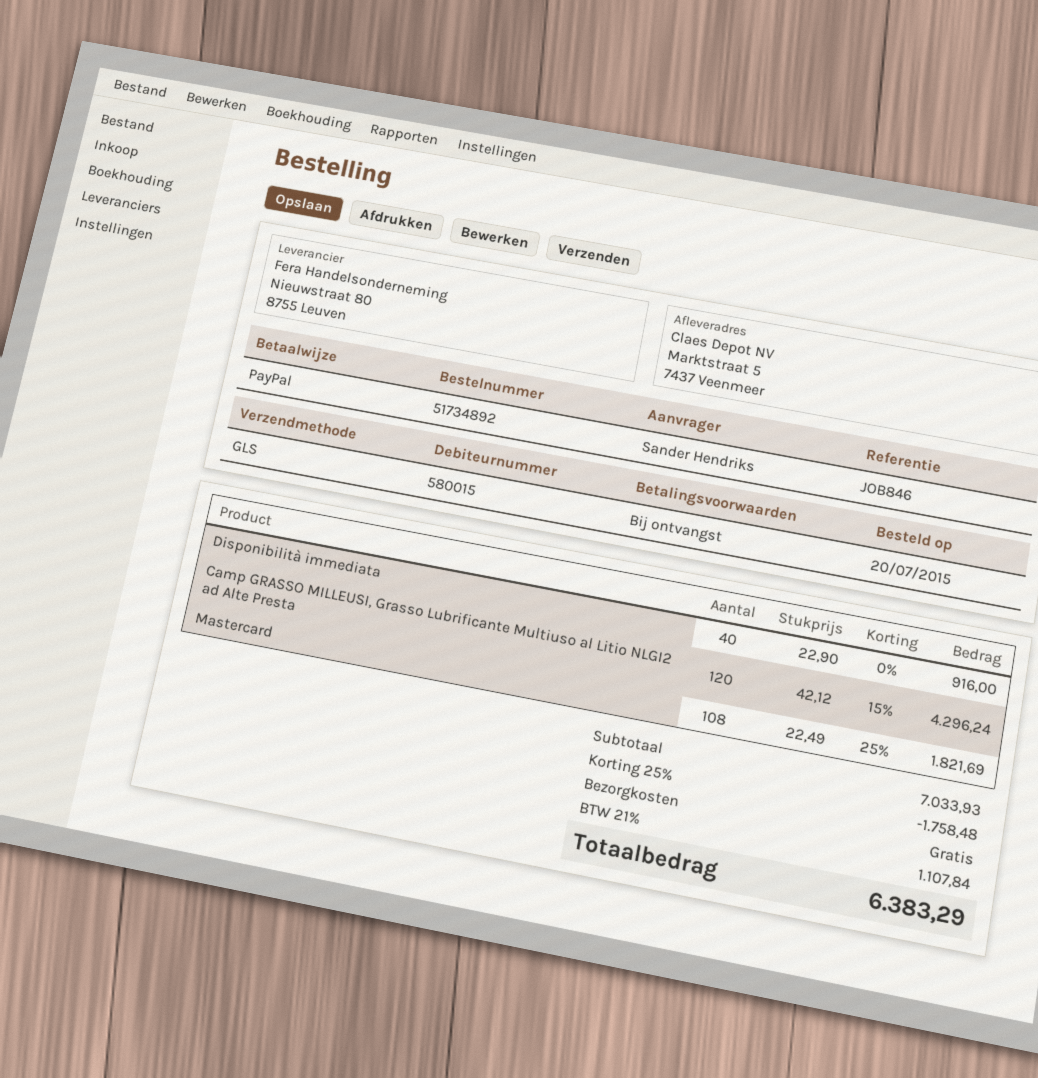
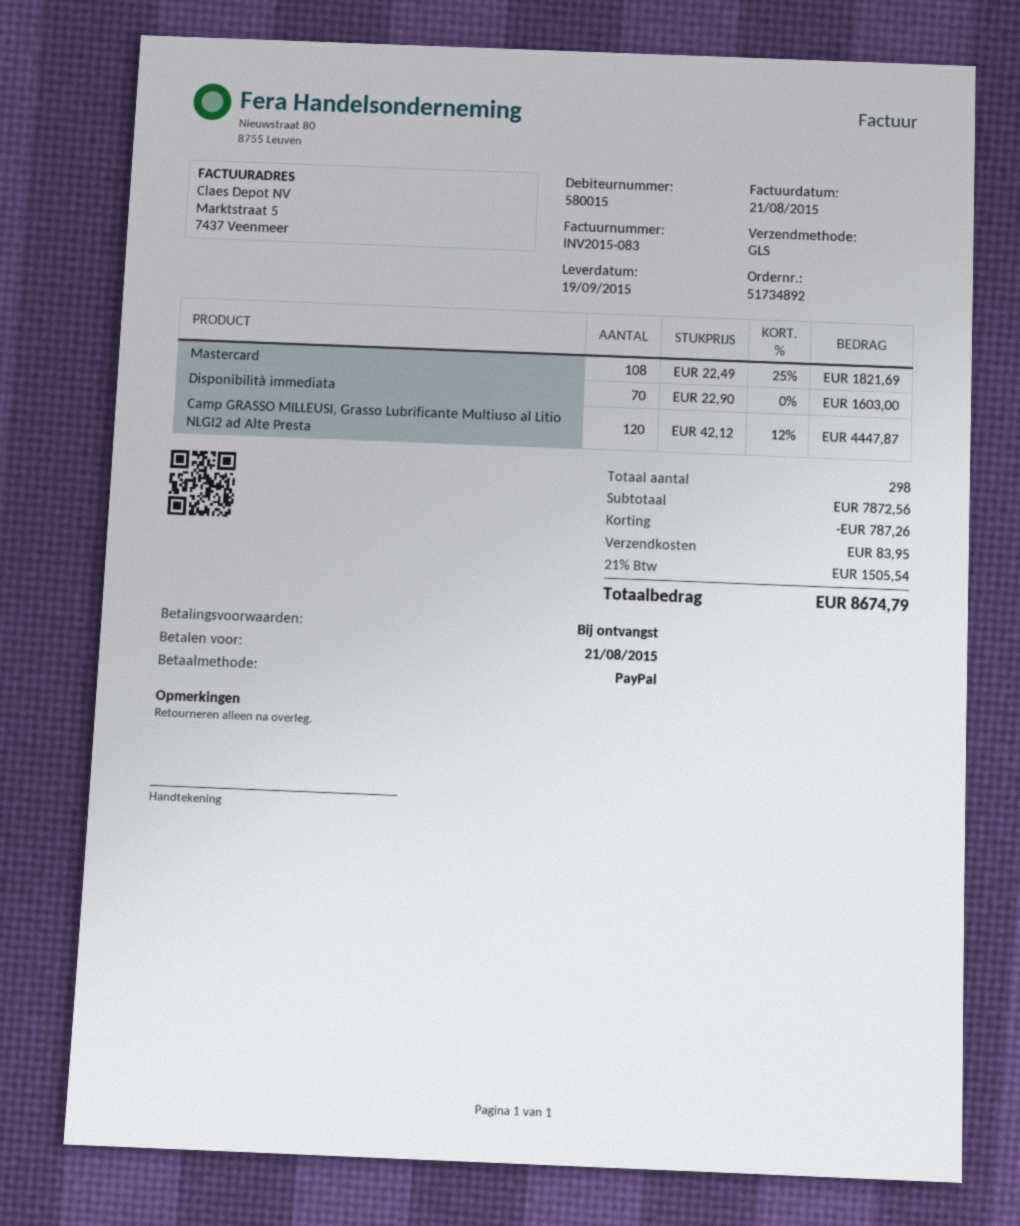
Disponibilità immediata: 40 x 22.90 = 916.00 -> 70 x 22.90 = 1603.00
Camp GRASSO MILLEUSI, Grasso Lubrificante Multiuso al Litio NLGI2 ad Alte Presta: 120 x 42.12 - 15% = 4296.24 -> 120 x 42.12 - 12% = 4447.87
subtotal: 7033.93 -> 7872.56
discount: 1758.48 -> 787.26
shipping: 0.00 -> 83.95
tax: 21% = 1107.84 -> 21% = 1505.54
total: 6383.29 -> 8674.79

